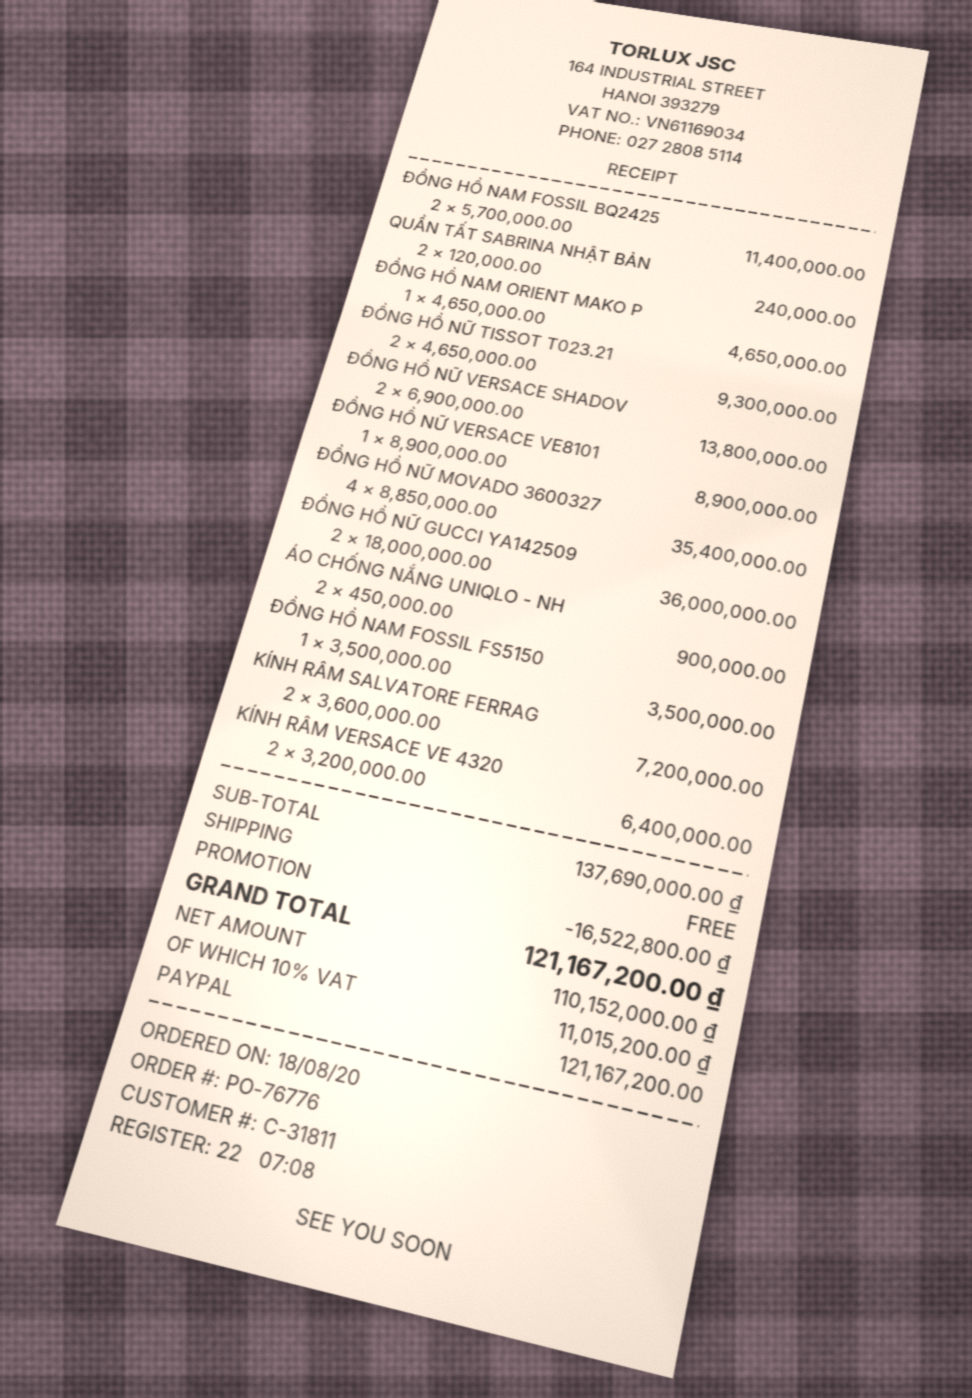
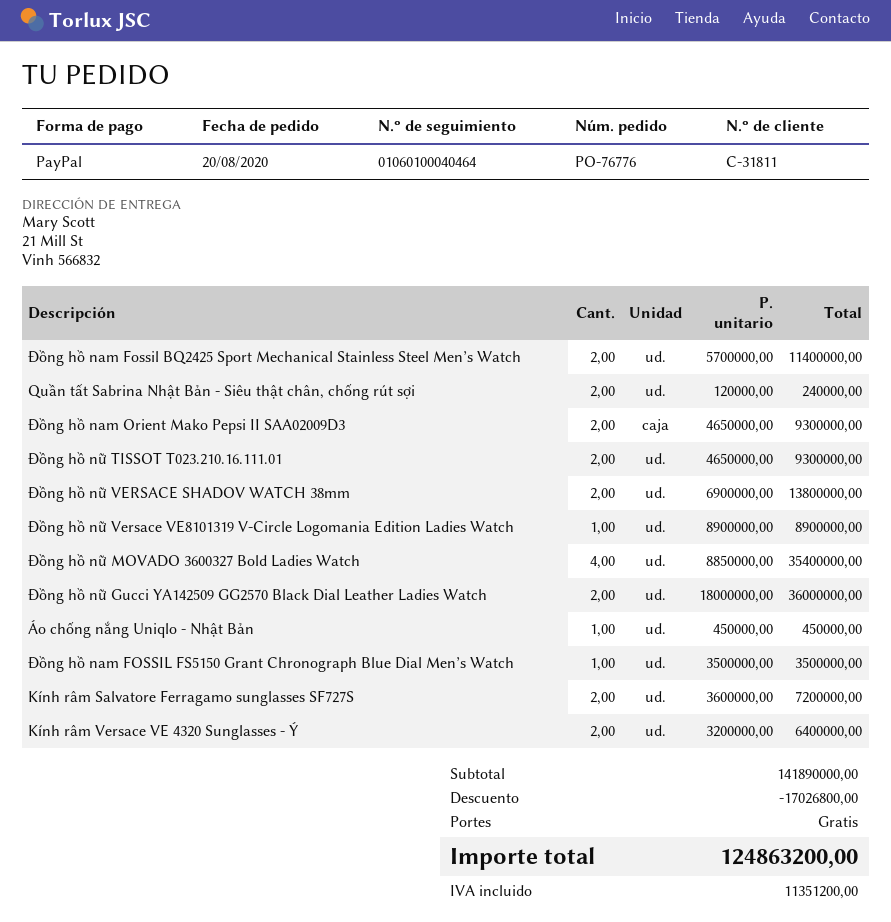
order date: 2020-08-18 -> 2020-08-20
ĐỒNG HỒ NAM ORIENT MAKO P: 1 x 4650000.00 = 4650000.00 -> 2 x 4650000.00 = 9300000.00
ÁO CHỐNG NẮNG UNIQLO - NH: 2 x 450000.00 = 900000.00 -> 1 x 450000.00 = 450000.00
subtotal: 137690000.00 -> 141890000.00
discount: 16522800.00 -> 17026800.00
tax: 11015200.00 -> 11351200.00
total: 121167200.00 -> 124863200.00

